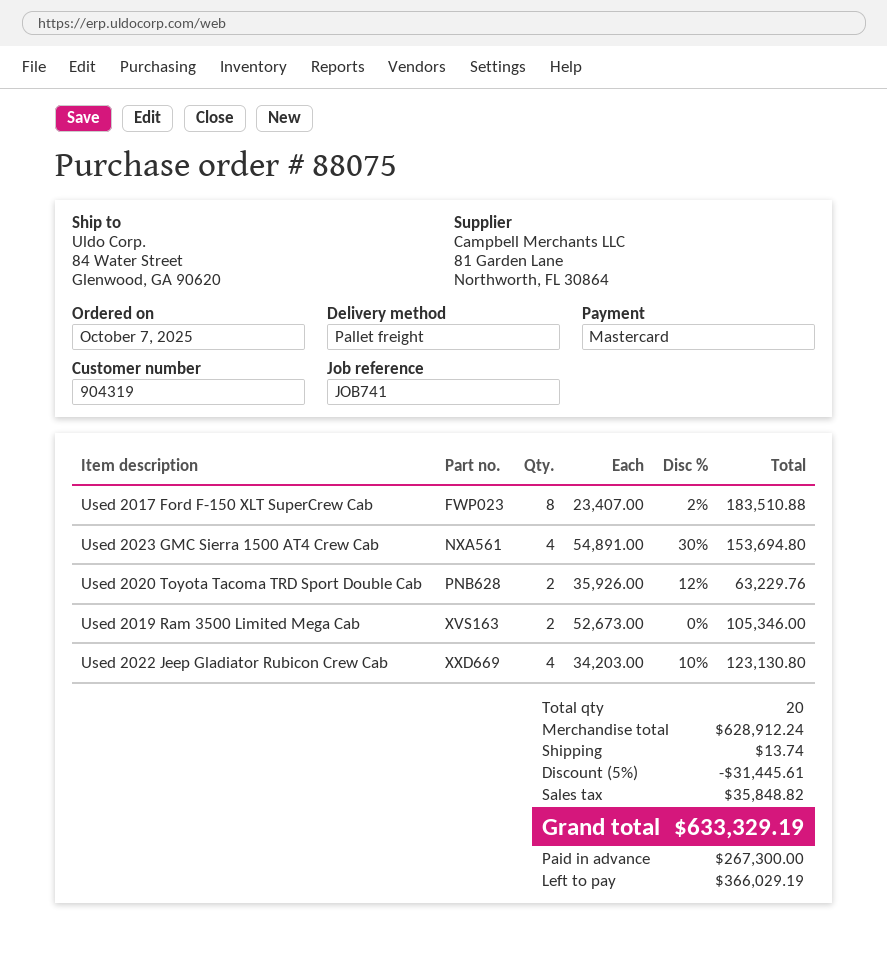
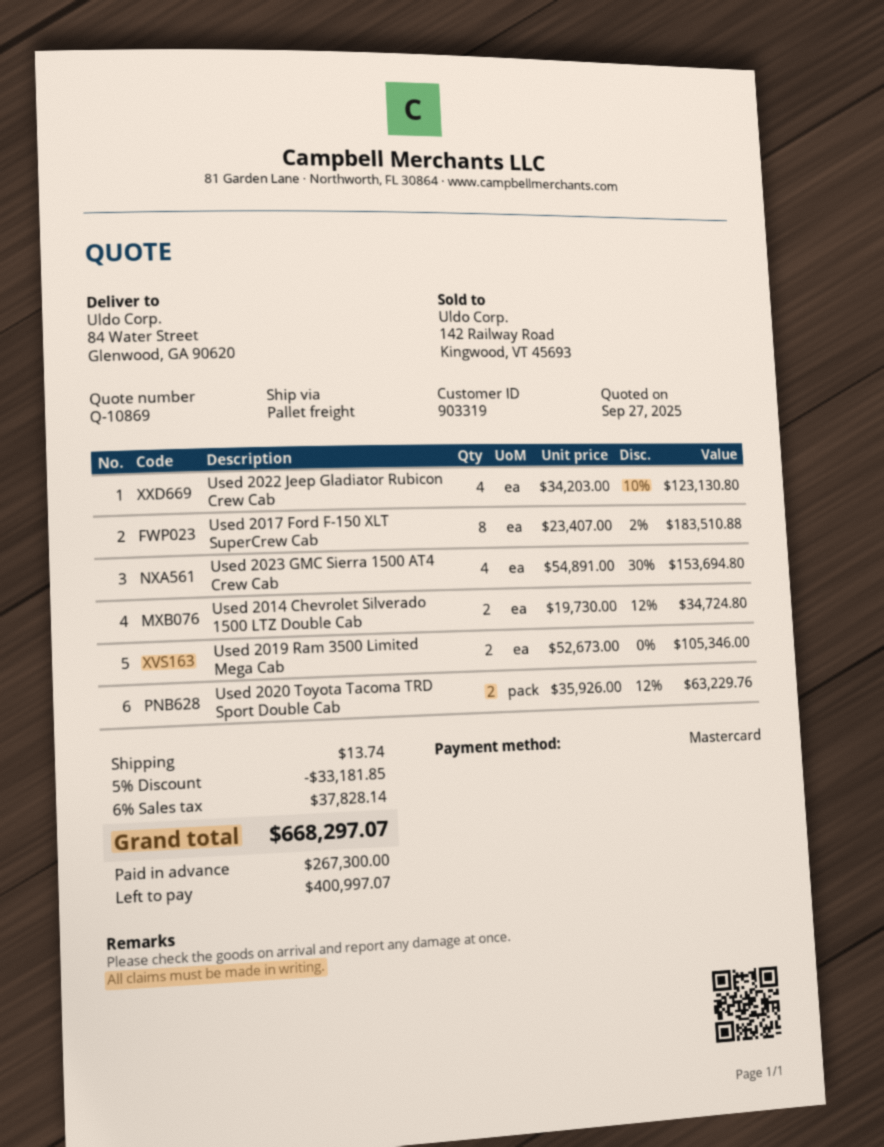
customer number: 904319 -> 903319
Used 2014 Chevrolet Silverado 1500 LTZ Double Cab: none -> 2 x 19730.00 - 12% = 34724.80
discount: 5% = 31445.61 -> 5% = 33181.85
tax: 35848.82 -> 37828.14
total: 633329.19 -> 668297.07
balance: 366029.19 -> 400997.07

